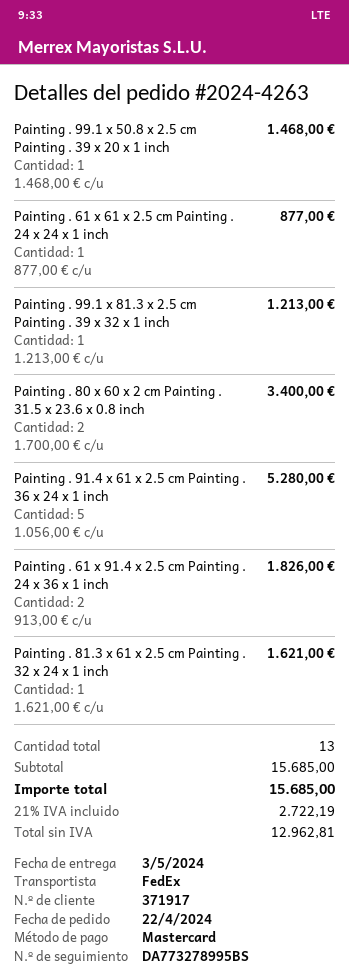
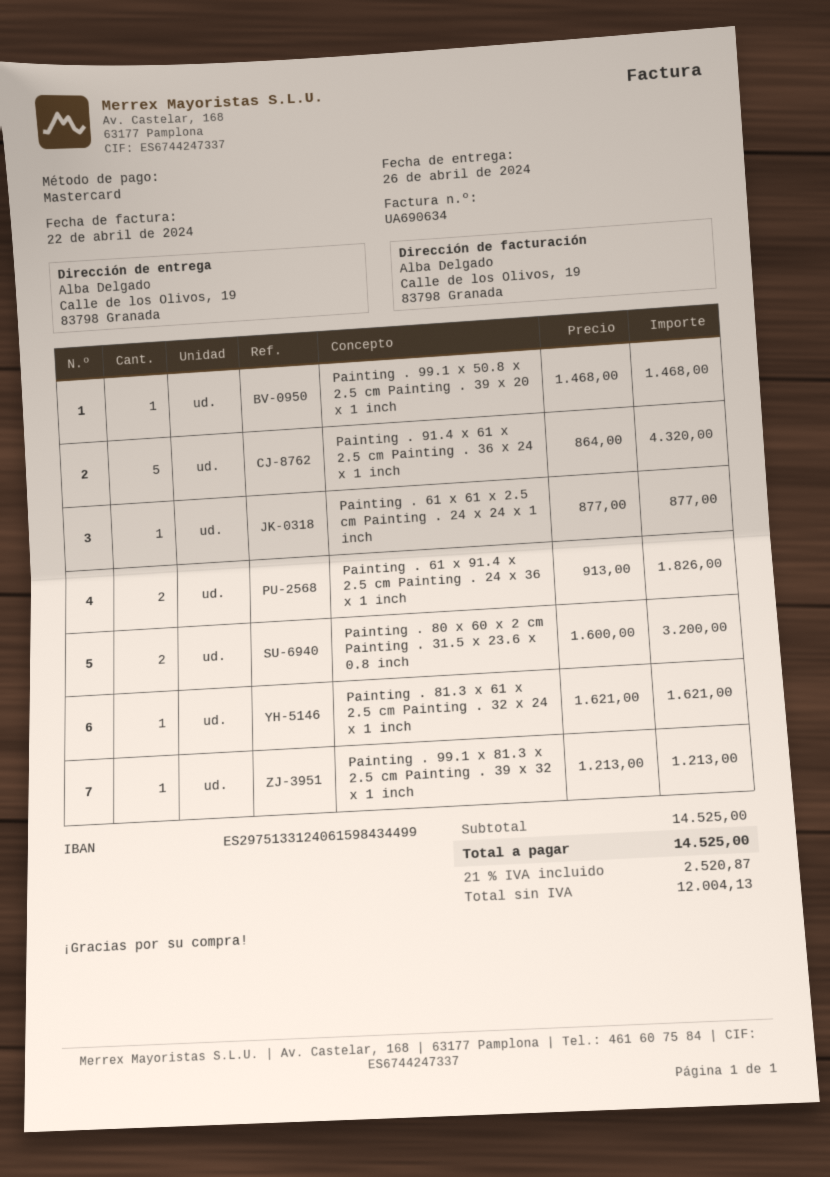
delivery date: 2024-05-03 -> 2024-04-26
Painting . 80 x 60 x 2 cm Painting . 31.5 x 23.6 x 0.8 inch: 2 x 1700.00 = 3400.00 -> 2 x 1600.00 = 3200.00
Painting . 91.4 x 61 x 2.5 cm Painting . 36 x 24 x 1 inch: 5 x 1056.00 = 5280.00 -> 5 x 864.00 = 4320.00
subtotal: 15685.00 -> 14525.00
net: 12962.81 -> 12004.13
tax: 21% = 2722.19 -> 21% = 2520.87
total: 15685.00 -> 14525.00

